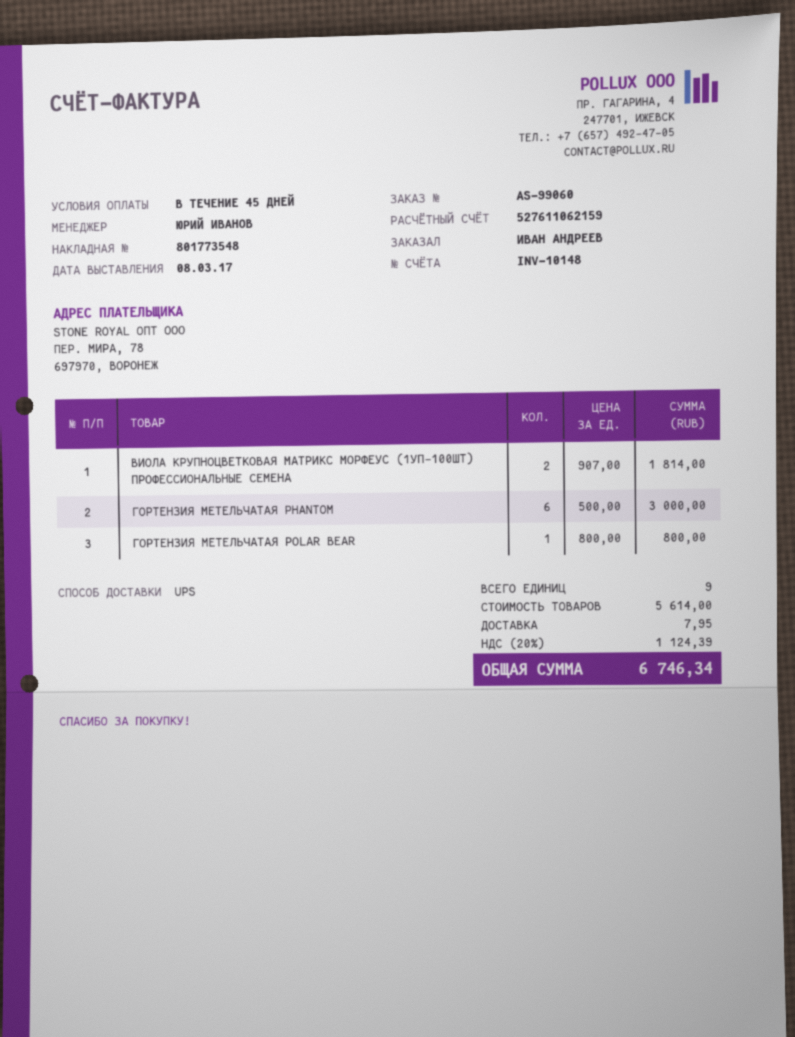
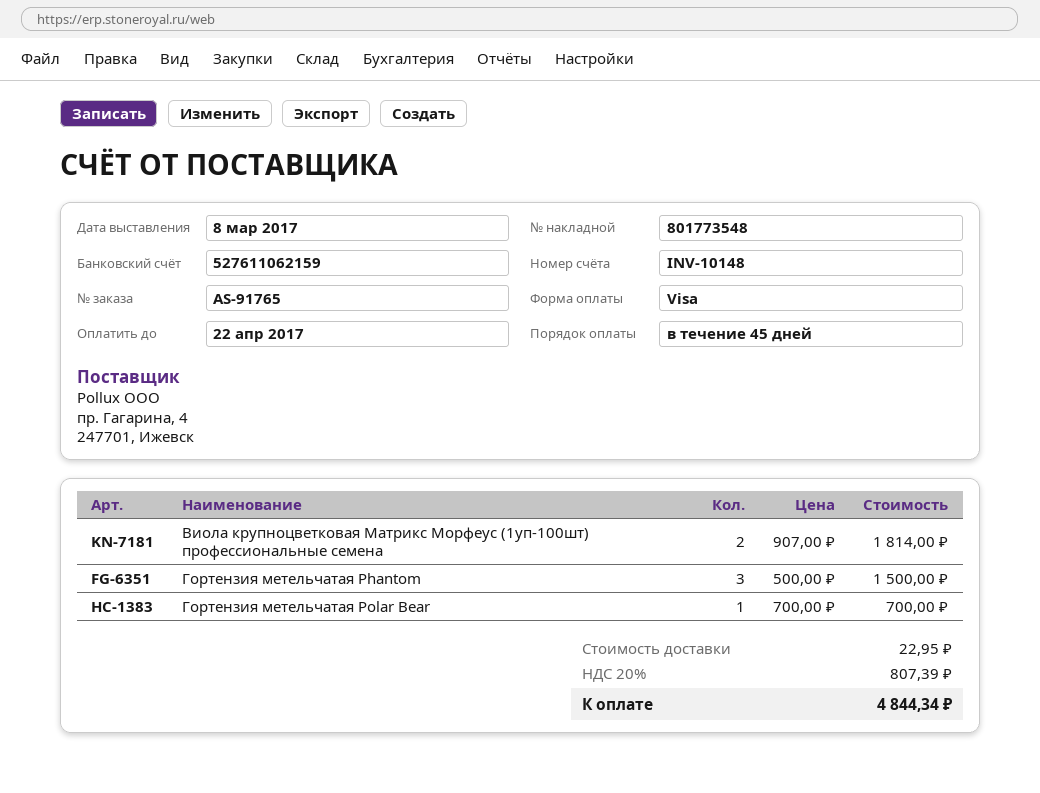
order number: AS-99060 -> AS-91765
ГОРТЕНЗИЯ МЕТЕЛЬЧАТАЯ PHANTOM: 6 x 500.00 = 3000.00 -> 3 x 500.00 = 1500.00
ГОРТЕНЗИЯ МЕТЕЛЬЧАТАЯ POLAR BEAR: 1 x 800.00 = 800.00 -> 1 x 700.00 = 700.00
shipping: 7.95 -> 22.95
tax: 20% = 1124.39 -> 20% = 807.39
total: 6746.34 -> 4844.34

